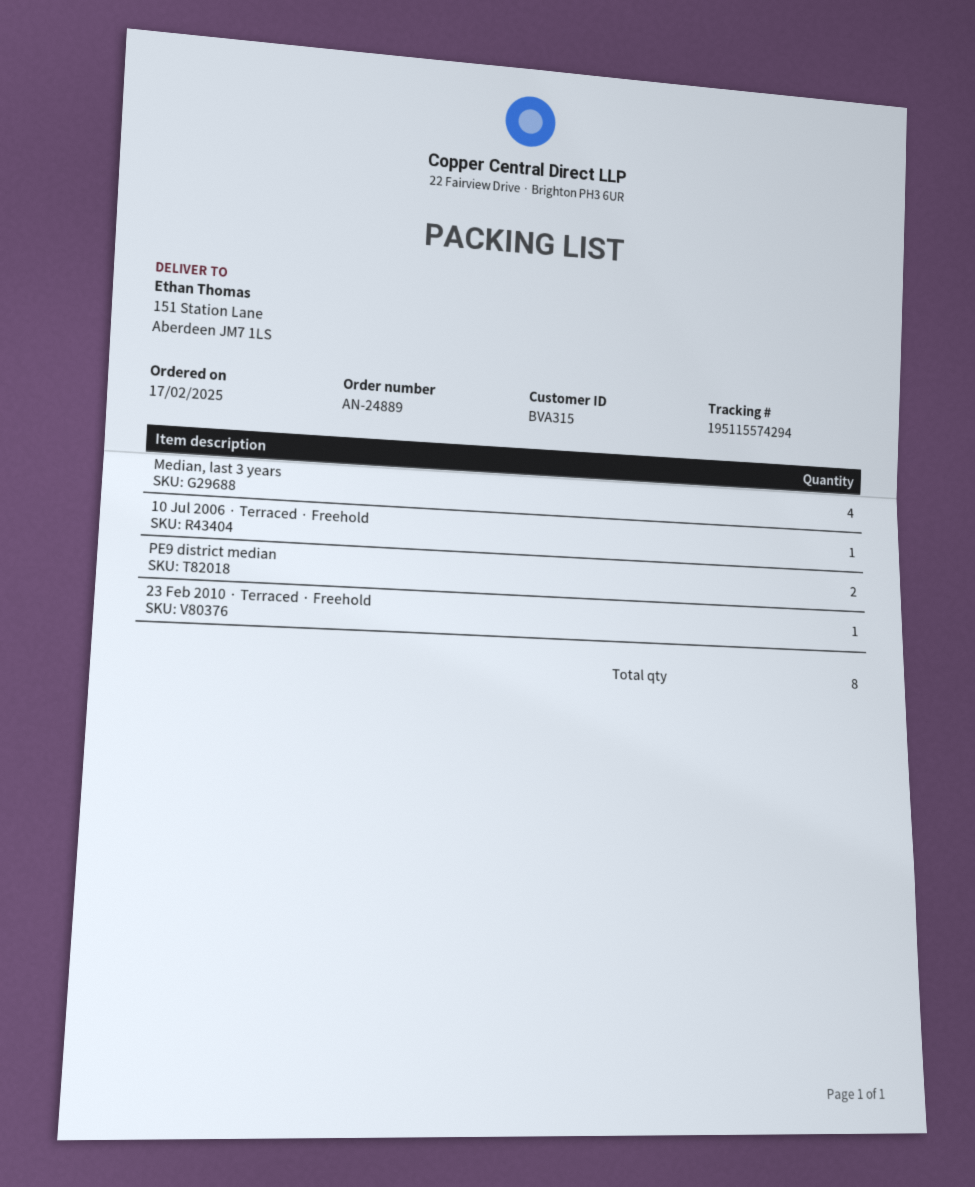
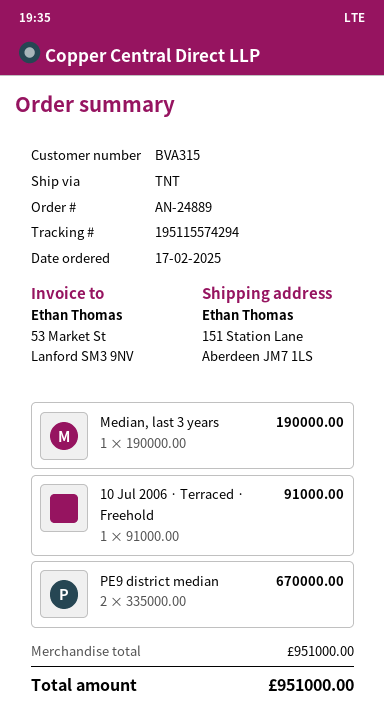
Median, last 3 years: 4 -> 1
23 Feb 2010 · Terraced · Freehold: 1 -> none

